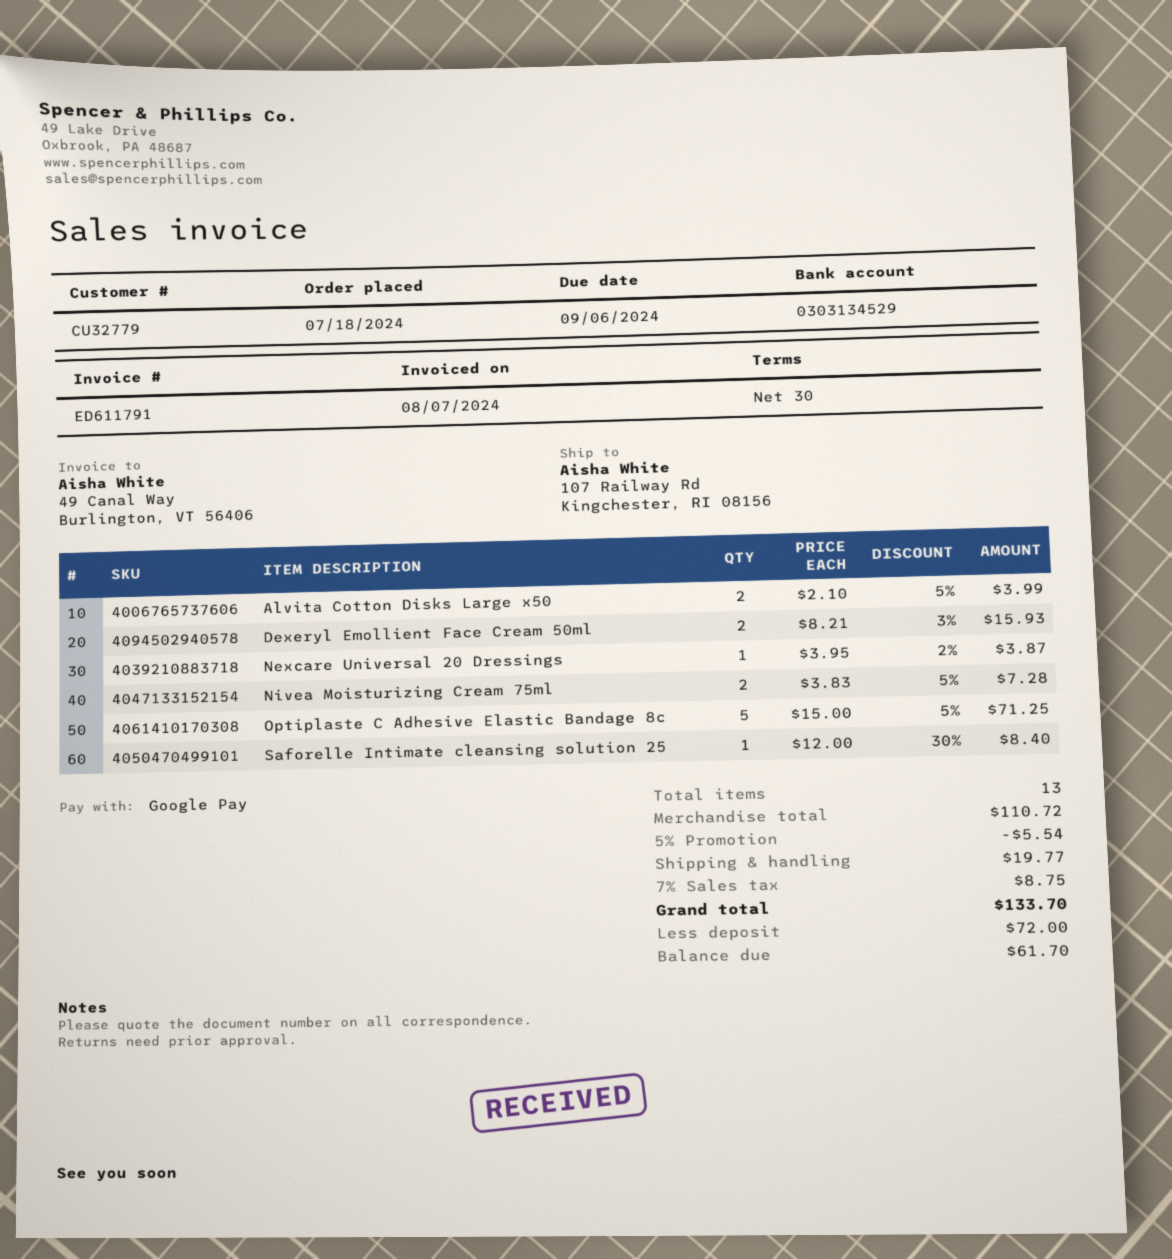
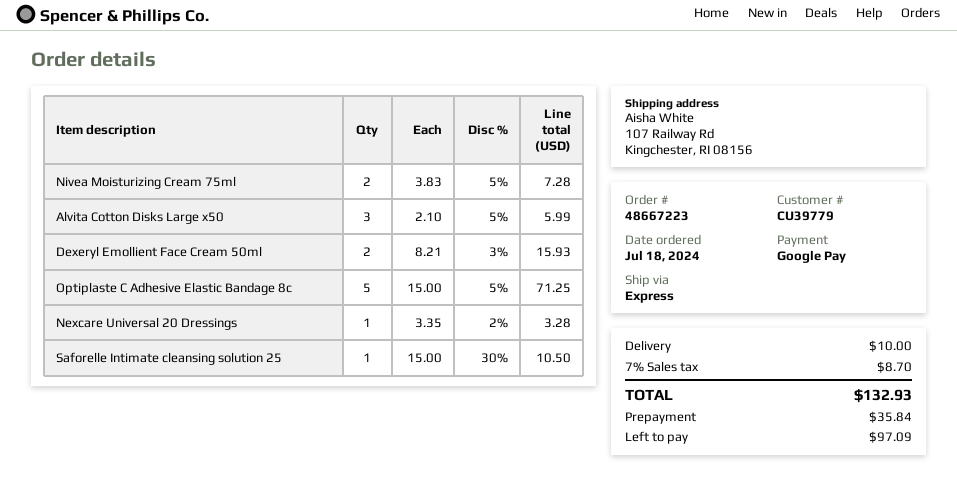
customer number: CU32779 -> CU39779
Alvita Cotton Disks Large x50: 2 x 2.10 - 5% = 3.99 -> 3 x 2.10 - 5% = 5.99
Nexcare Universal 20 Dressings: 1 x 3.95 - 2% = 3.87 -> 1 x 3.35 - 2% = 3.28
Saforelle Intimate cleansing solution 25: 1 x 12.00 - 30% = 8.40 -> 1 x 15.00 - 30% = 10.50
discount: 5% = 5.54 -> none
shipping: 19.77 -> 10.00
tax: 7% = 8.75 -> 7% = 8.70
total: 133.70 -> 132.93
deposit: 72.00 -> 35.84
balance: 61.70 -> 97.09

